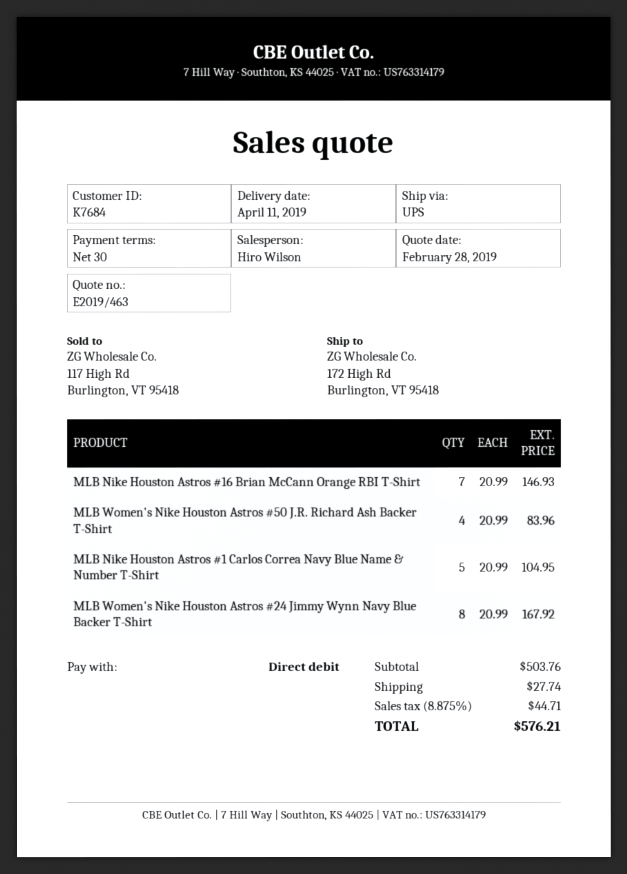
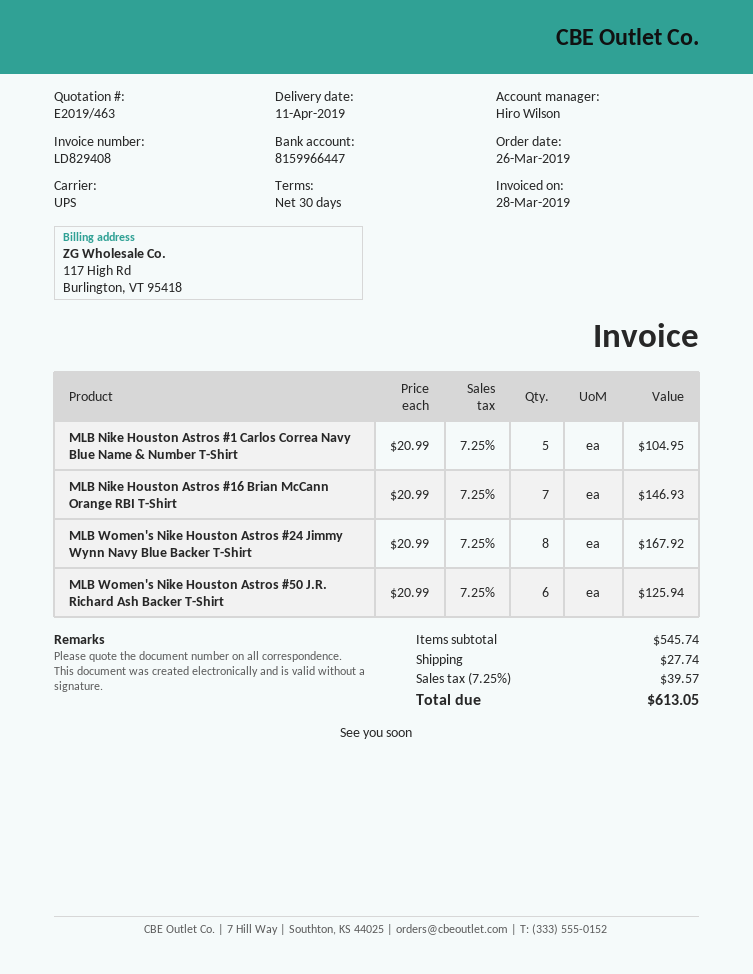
MLB Women's Nike Houston Astros #50 J.R. Richard Ash Backer T-Shirt: 4 x 20.99 = 83.96 -> 6 x 20.99 = 125.94
subtotal: 503.76 -> 545.74
tax: 8.875% = 44.71 -> 7.25% = 39.57
total: 576.21 -> 613.05

